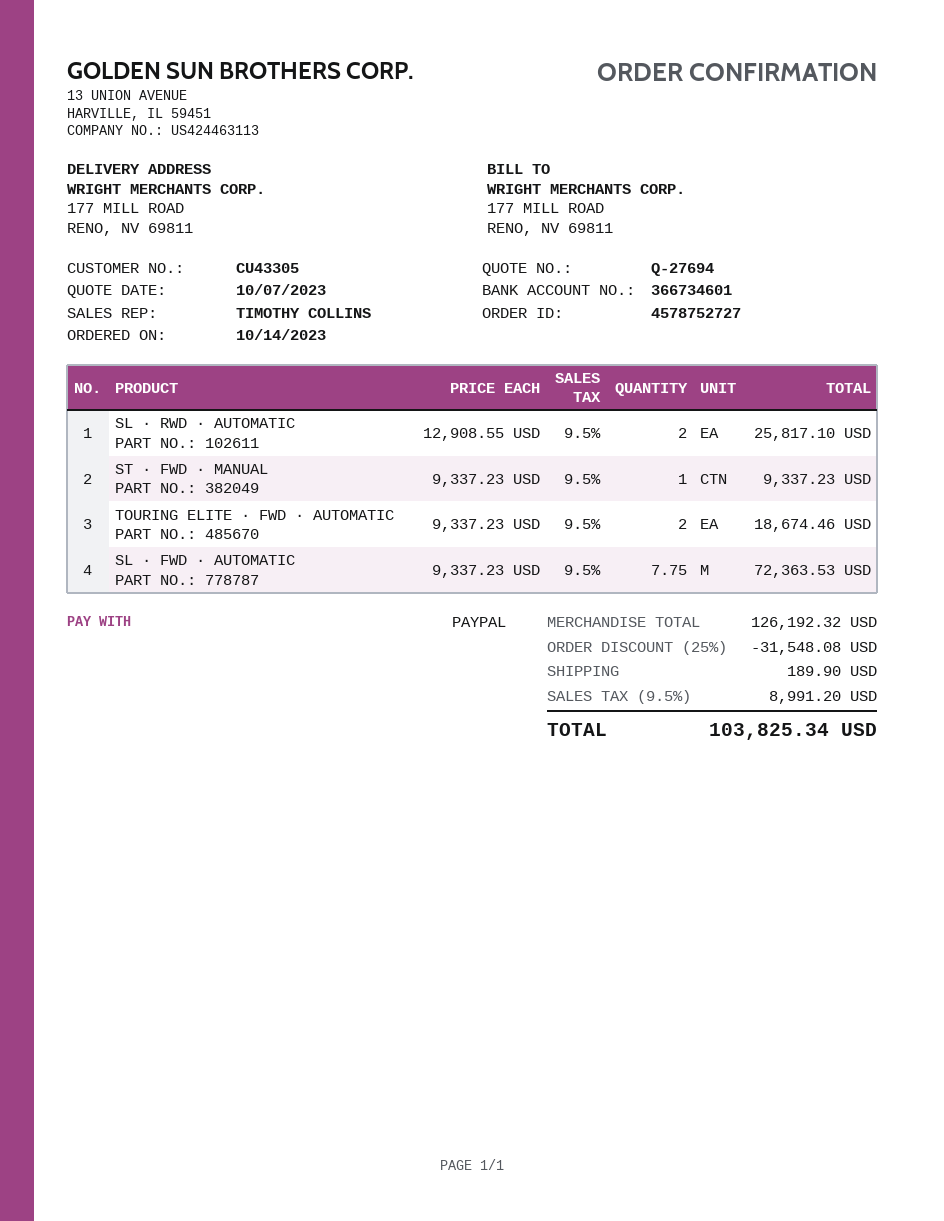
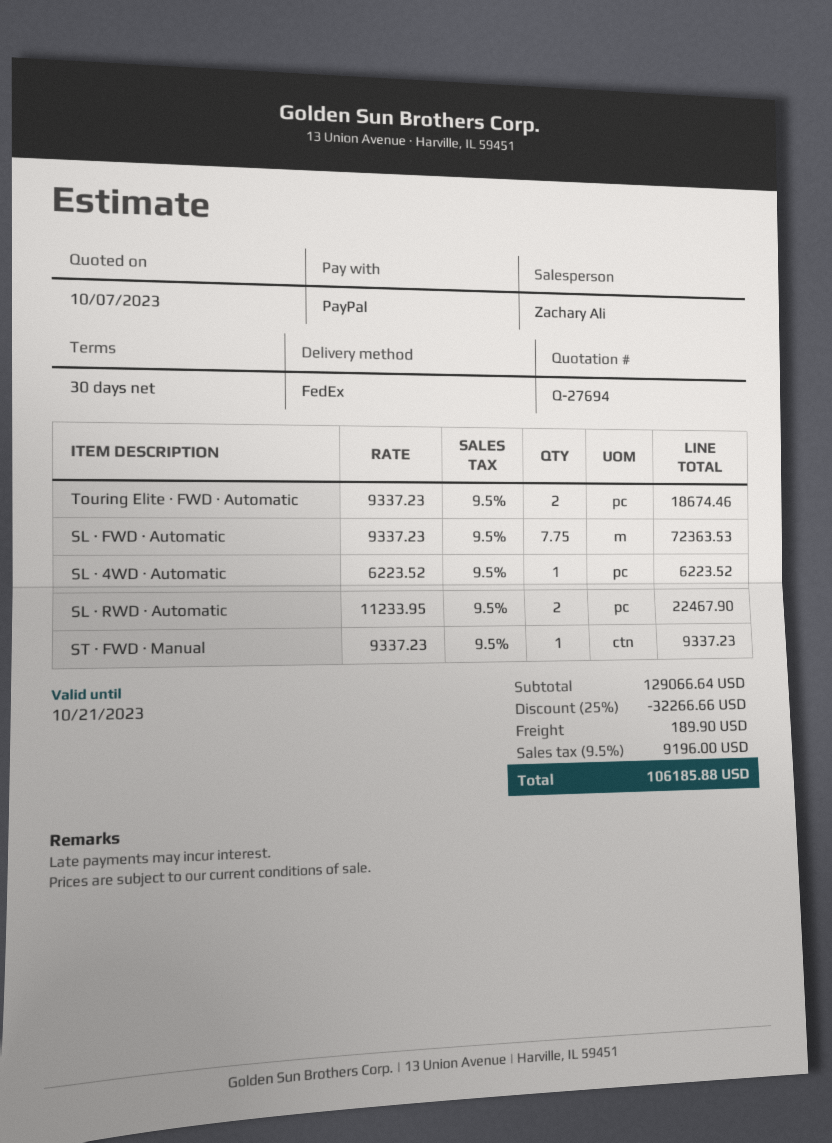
sales rep: TIMOTHY COLLINS -> Zachary Ali
SL · RWD · AUTOMATIC: 2 x 12908.55 = 25817.10 -> 2 x 11233.95 = 22467.90
SL · 4WD · Automatic: none -> 1 x 6223.52 = 6223.52
subtotal: 126192.32 -> 129066.64
discount: 25% = 31548.08 -> 25% = 32266.66
tax: 9.5% = 8991.20 -> 9.5% = 9196.00
total: 103825.34 -> 106185.88

